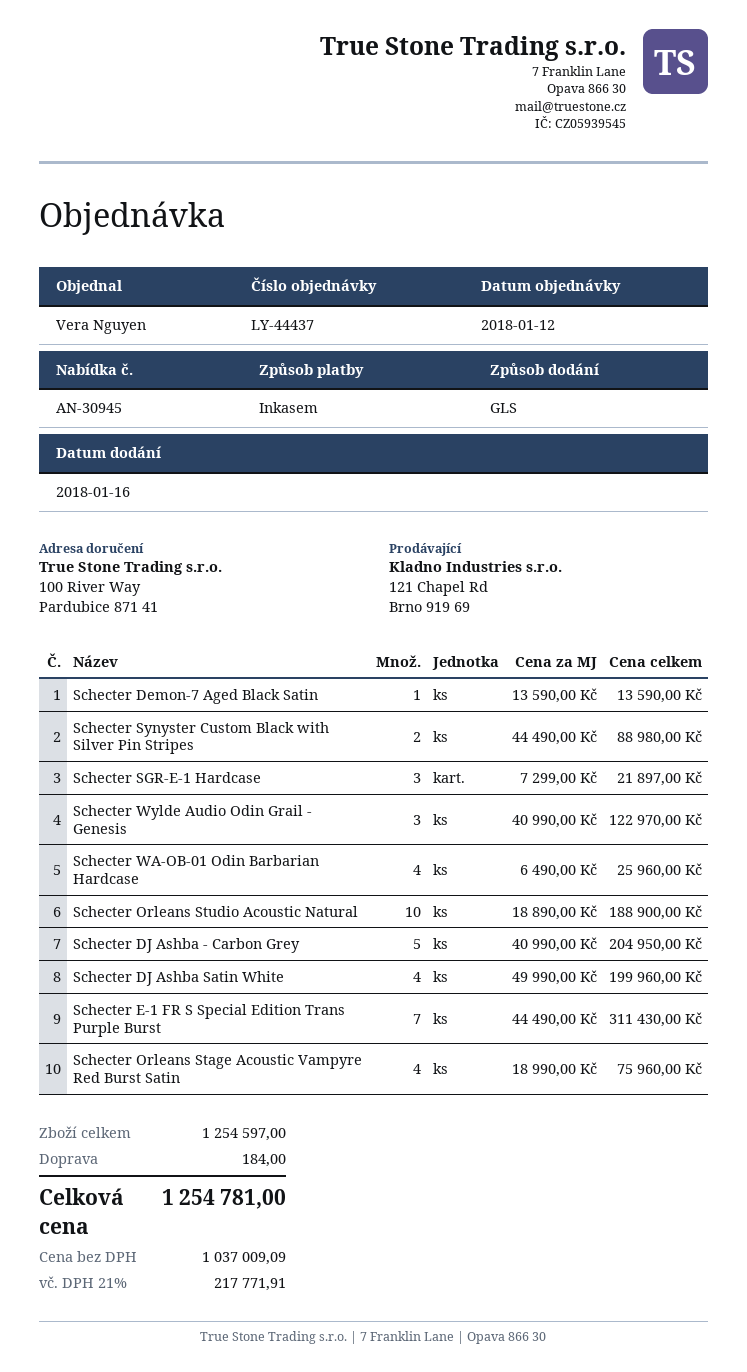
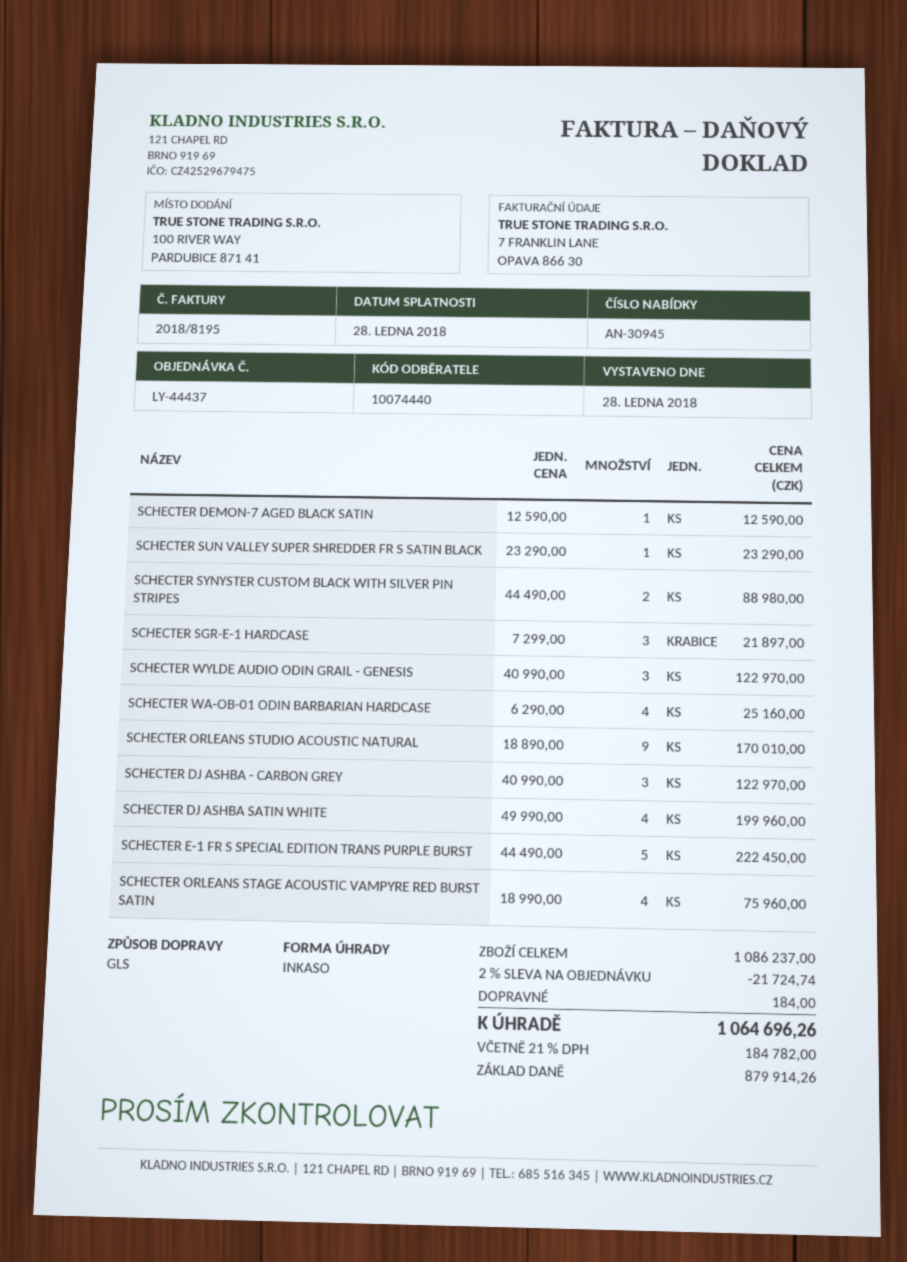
Schecter Demon-7 Aged Black Satin: 1 x 13590.00 = 13590.00 -> 1 x 12590.00 = 12590.00
Schecter WA-OB-01 Odin Barbarian Hardcase: 4 x 6490.00 = 25960.00 -> 4 x 6290.00 = 25160.00
Schecter Orleans Studio Acoustic Natural: 10 x 18890.00 = 188900.00 -> 9 x 18890.00 = 170010.00
Schecter DJ Ashba - Carbon Grey: 5 x 40990.00 = 204950.00 -> 3 x 40990.00 = 122970.00
Schecter E-1 FR S Special Edition Trans Purple Burst: 7 x 44490.00 = 311430.00 -> 5 x 44490.00 = 222450.00
SCHECTER SUN VALLEY SUPER SHREDDER FR S SATIN BLACK: none -> 1 x 23290.00 = 23290.00
subtotal: 1254597.00 -> 1086237.00
discount: none -> 2% = 21724.74
net: 1037009.09 -> 879914.26
tax: 21% = 217771.91 -> 21% = 184782.00
total: 1254781.00 -> 1064696.26

